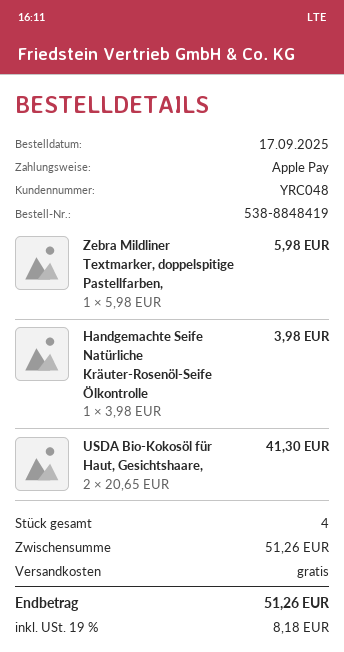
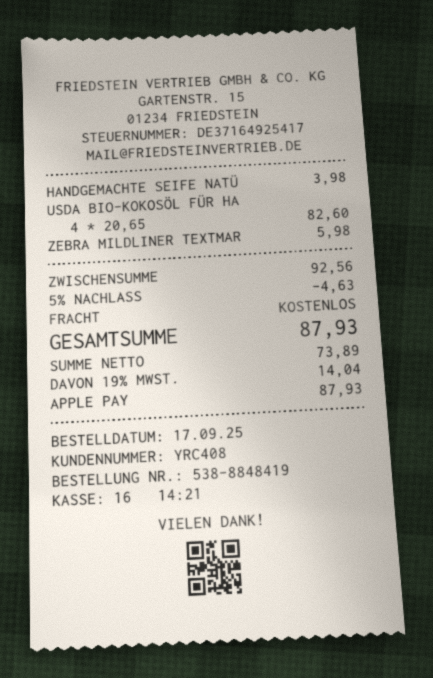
customer number: YRC048 -> YRC408
USDA Bio-Kokosöl für Haut, Gesichtshaare,: 2 x 20.65 = 41.30 -> 4 x 20.65 = 82.60
subtotal: 51.26 -> 92.56
discount: none -> 5% = 4.63
tax: 19% = 8.18 -> 19% = 14.04
total: 51.26 -> 87.93

